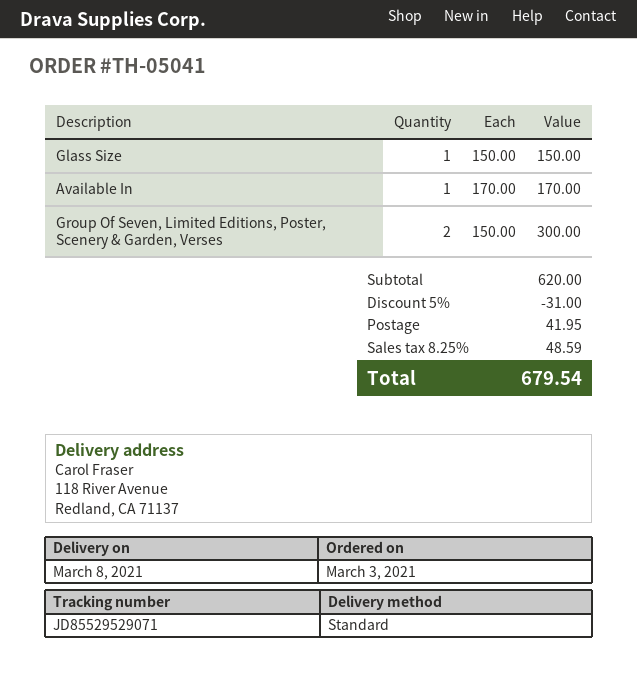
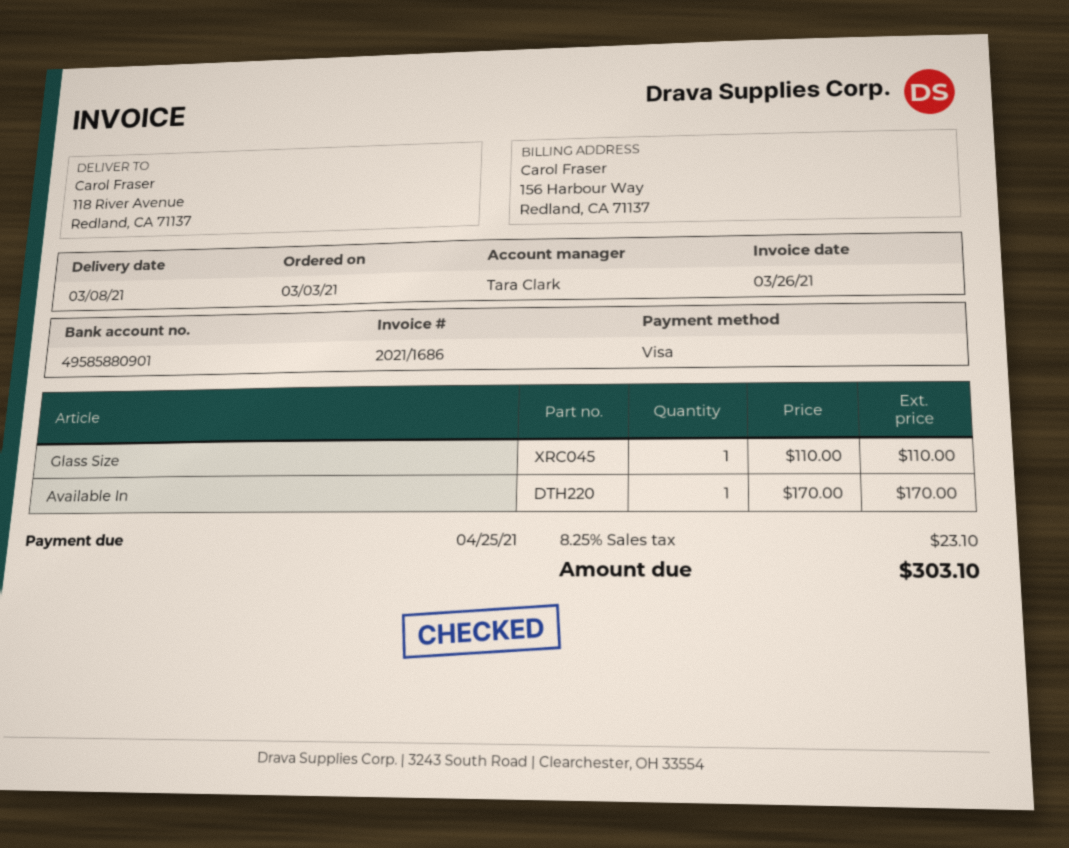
Glass Size: 1 x 150.00 = 150.00 -> 1 x 110.00 = 110.00
Group Of Seven, Limited Editions, Poster, Scenery & Garden, Verses: 2 x 150.00 = 300.00 -> none
discount: 5% = 31.00 -> none
shipping: 41.95 -> none
tax: 8.25% = 48.59 -> 8.25% = 23.10
total: 679.54 -> 303.10

